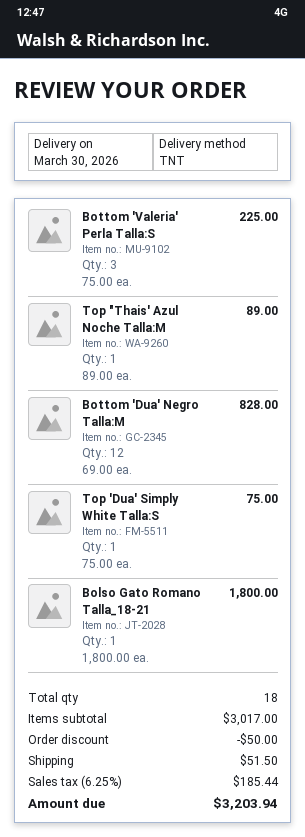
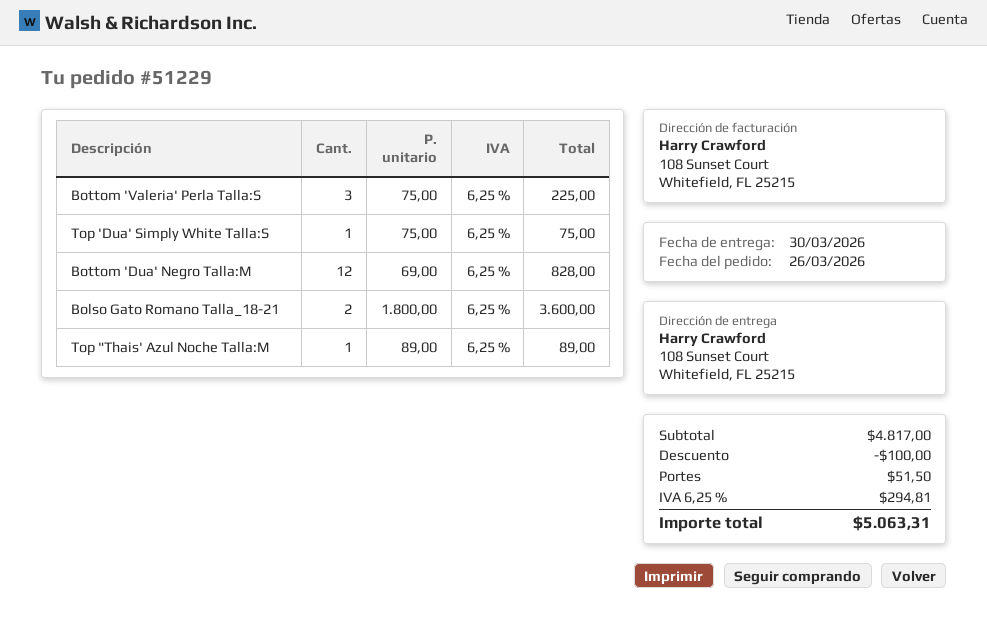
Bolso Gato Romano Talla_18-21: 1 x 1800.00 = 1800.00 -> 2 x 1800.00 = 3600.00
subtotal: 3017.00 -> 4817.00
discount: 50.00 -> 100.00
tax: 6.25% = 185.44 -> 6.25% = 294.81
total: 3203.94 -> 5063.31

